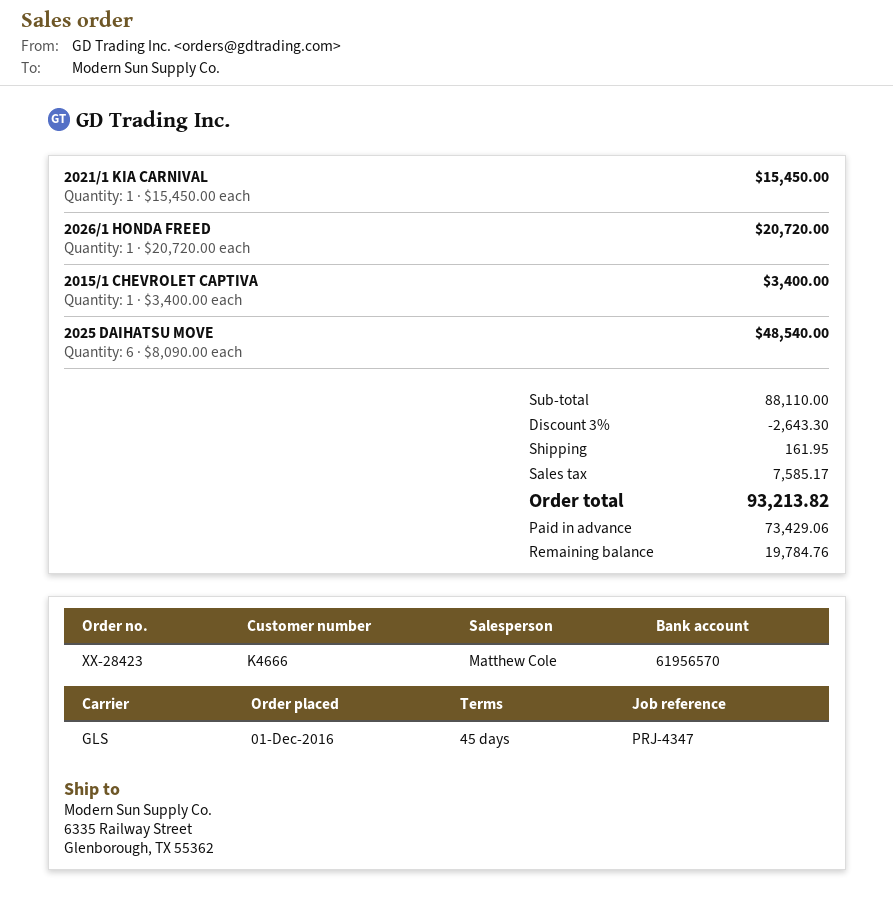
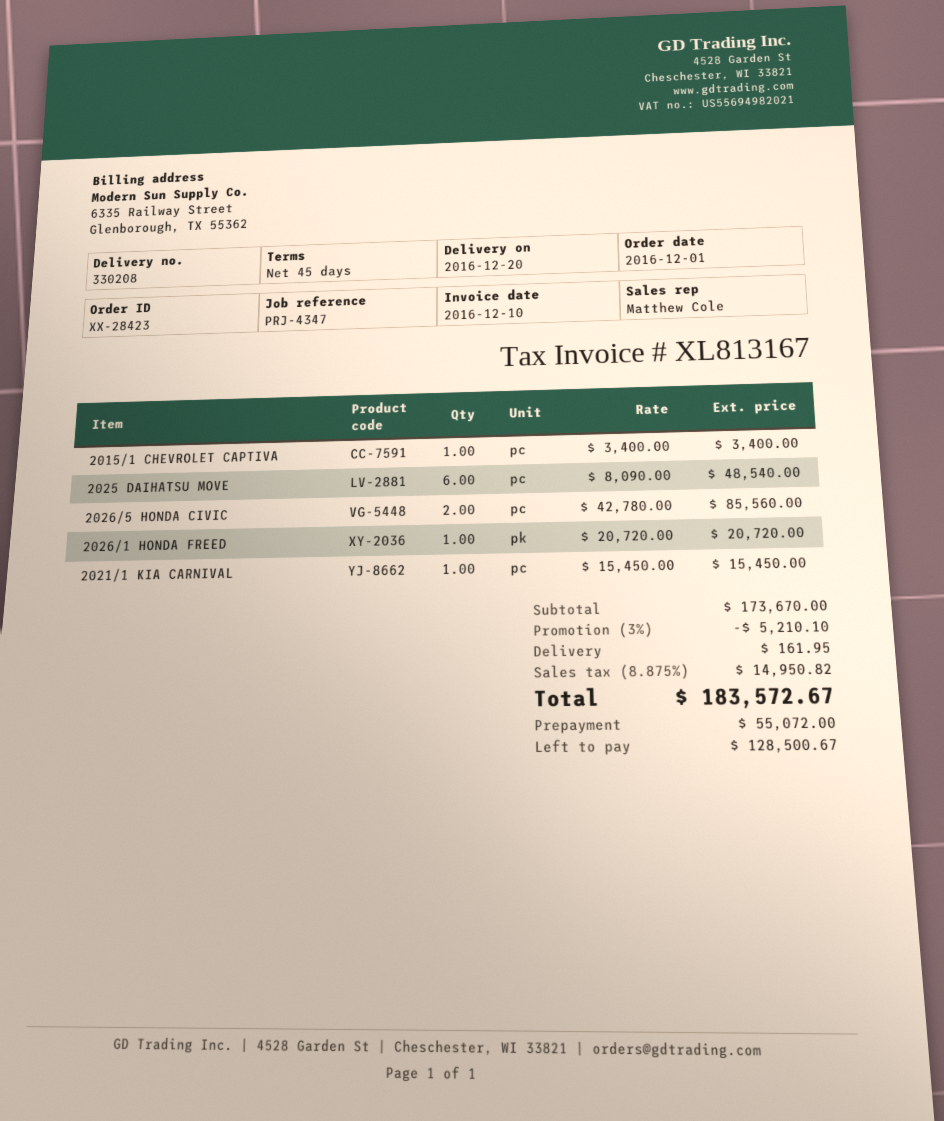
2026/5 HONDA CIVIC: none -> 2 x 42780.00 = 85560.00
subtotal: 88110.00 -> 173670.00
discount: 3% = 2643.30 -> 3% = 5210.10
tax: 7585.17 -> 14950.82
total: 93213.82 -> 183572.67
deposit: 73429.06 -> 55072.00
balance: 19784.76 -> 128500.67

